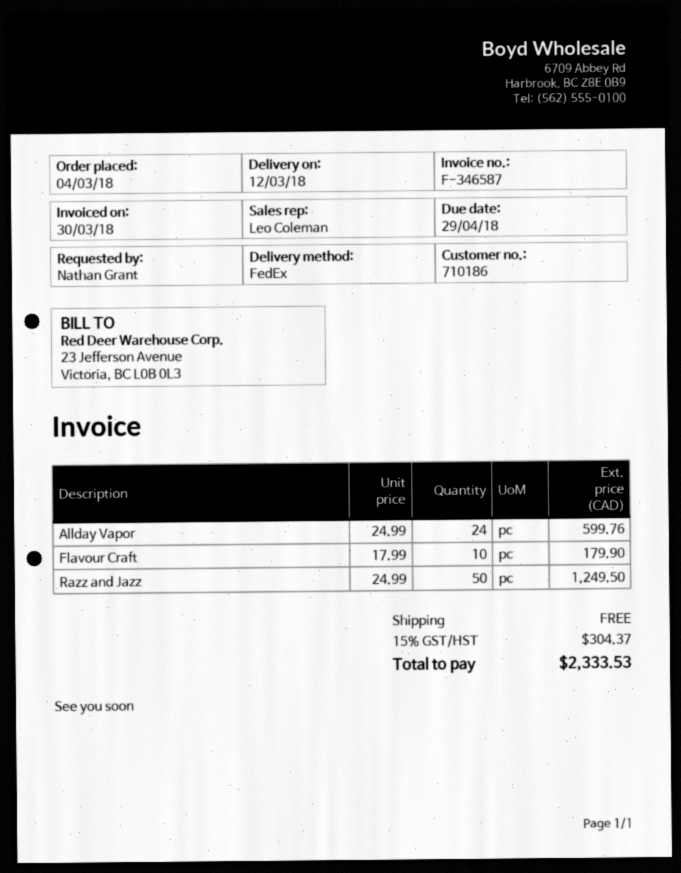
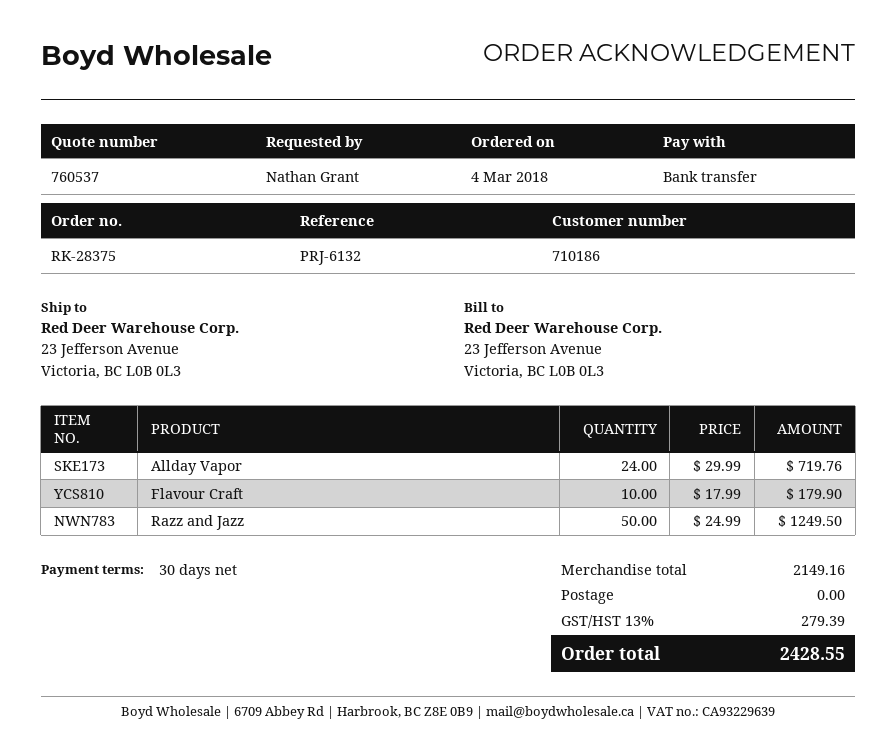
Allday Vapor: 24 x 24.99 = 599.76 -> 24 x 29.99 = 719.76
tax: 15% = 304.37 -> 13% = 279.39
total: 2333.53 -> 2428.55

